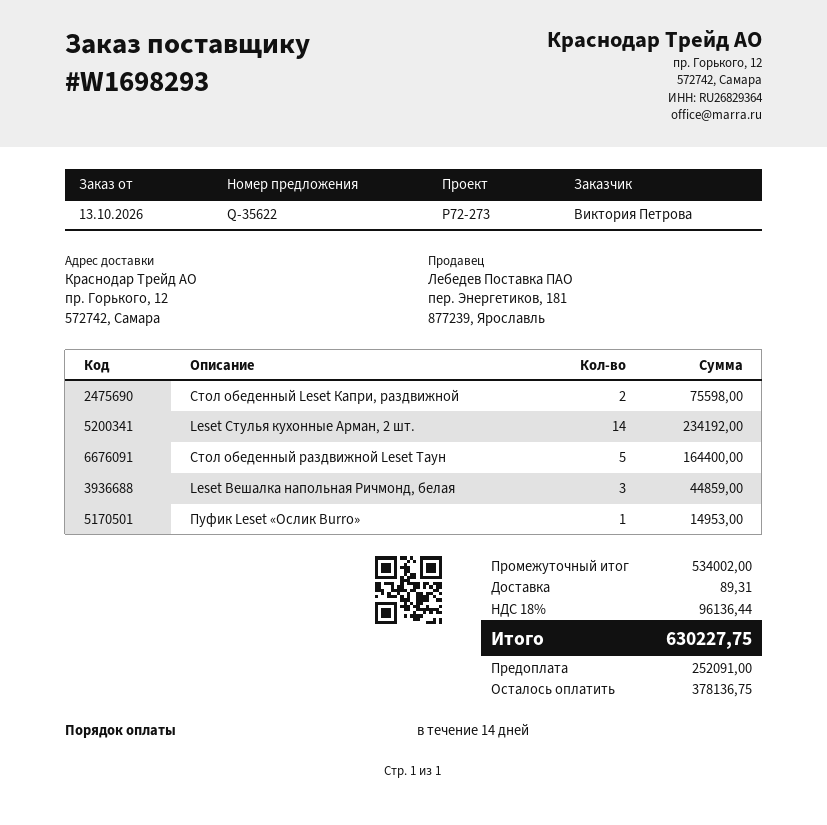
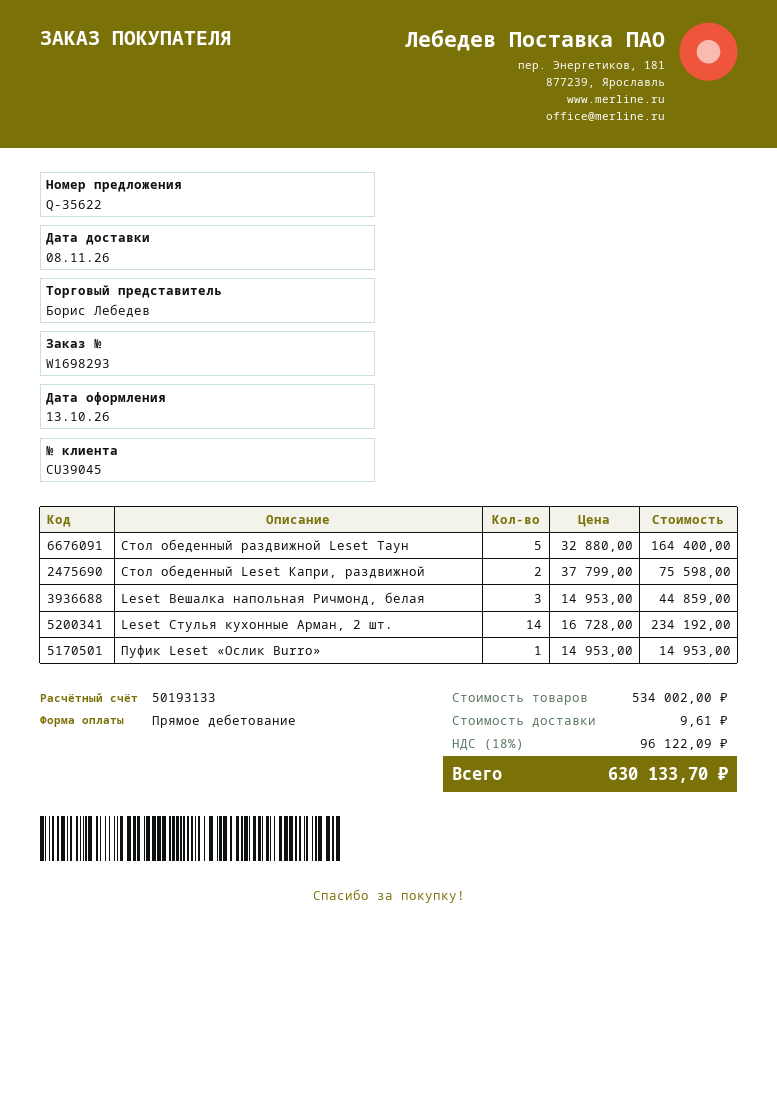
shipping: 89.31 -> 9.61
tax: 18% = 96136.44 -> 18% = 96122.09
total: 630227.75 -> 630133.70

